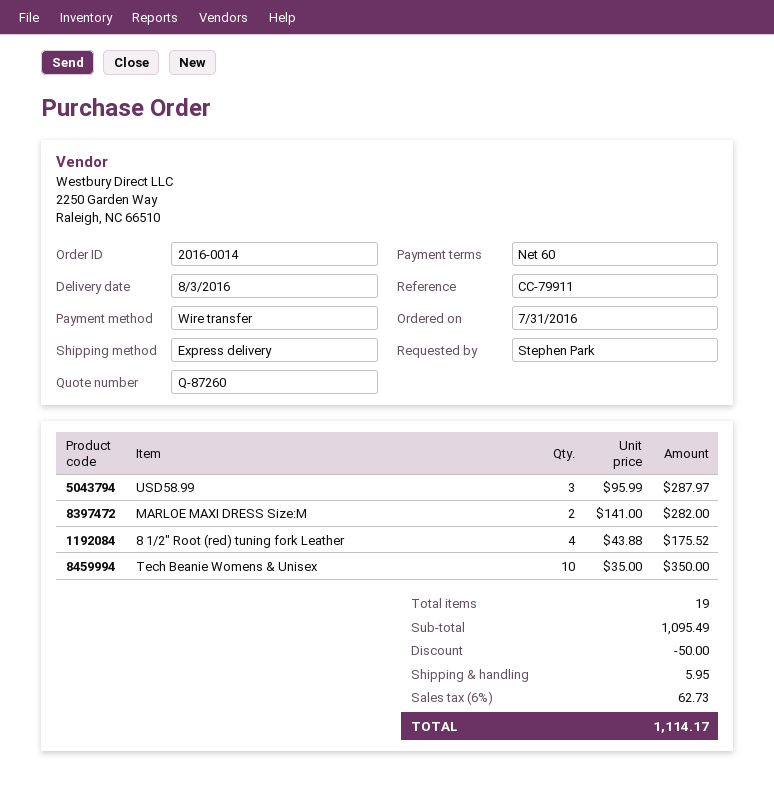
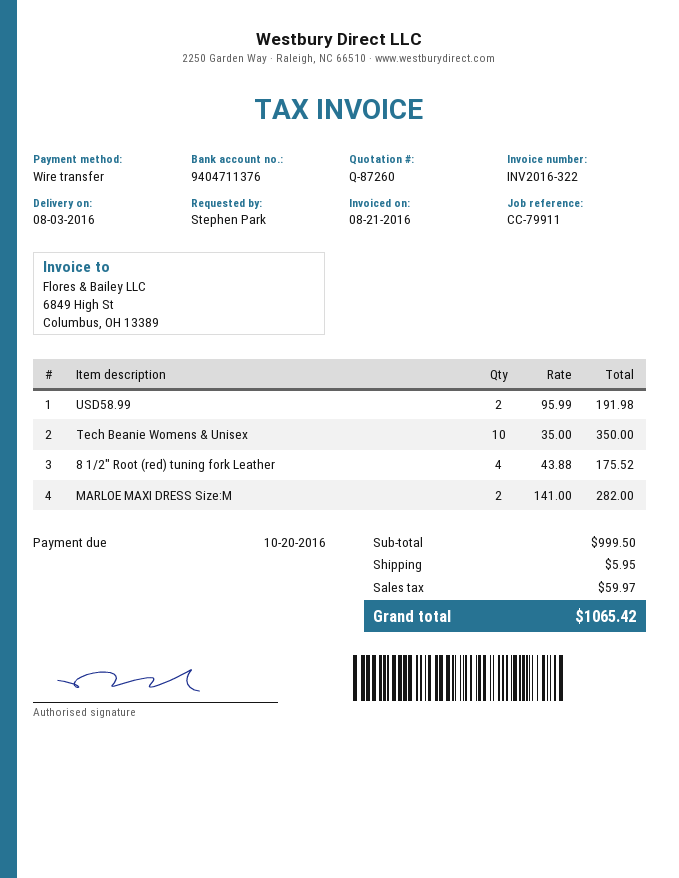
USD58.99: 3 x 95.99 = 287.97 -> 2 x 95.99 = 191.98
subtotal: 1095.49 -> 999.50
discount: 50.00 -> none
tax: 62.73 -> 59.97
total: 1114.17 -> 1065.42

